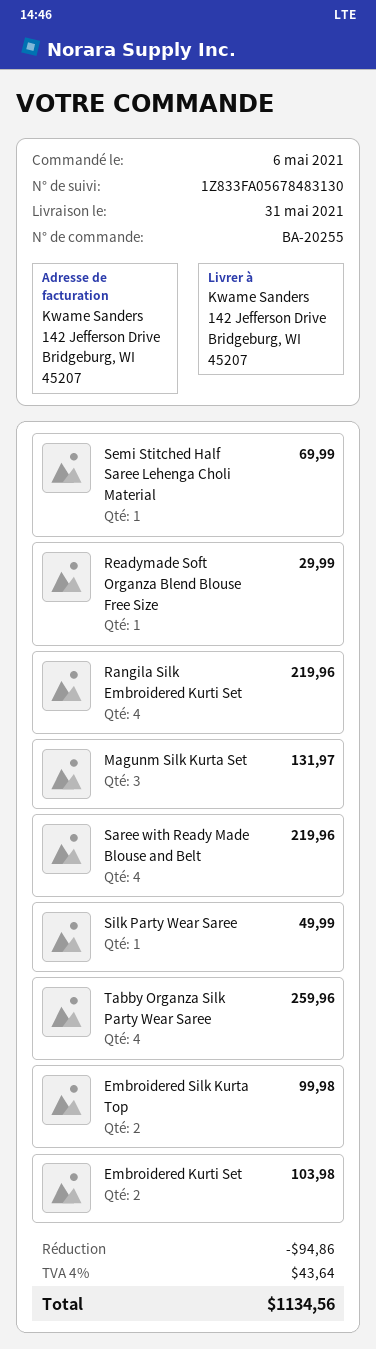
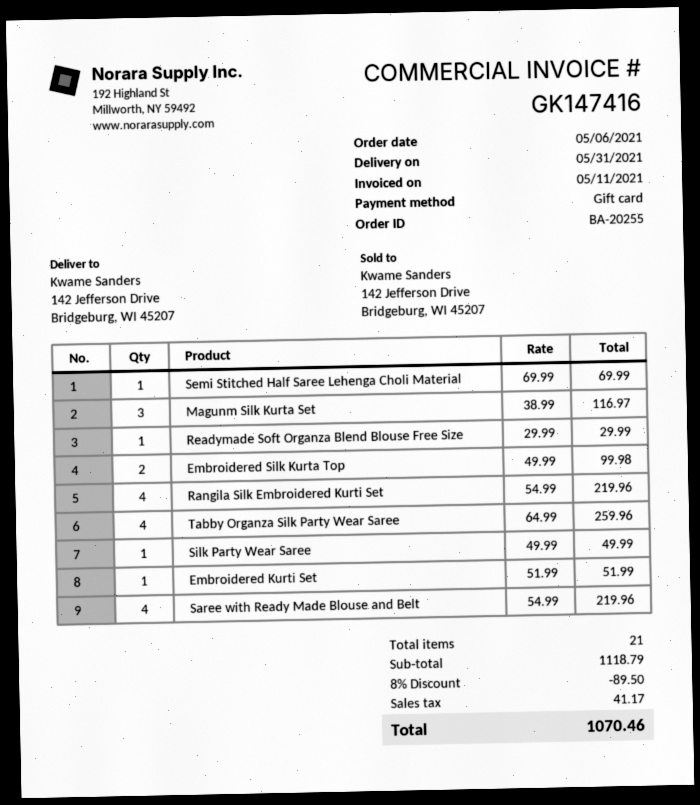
Magunm Silk Kurta Set: 3 for 131.97 -> 3 for 116.97
Embroidered Kurti Set: 2 for 103.98 -> 1 for 51.99
discount: 94.86 -> 89.50
tax: 43.64 -> 41.17
total: 1134.56 -> 1070.46

